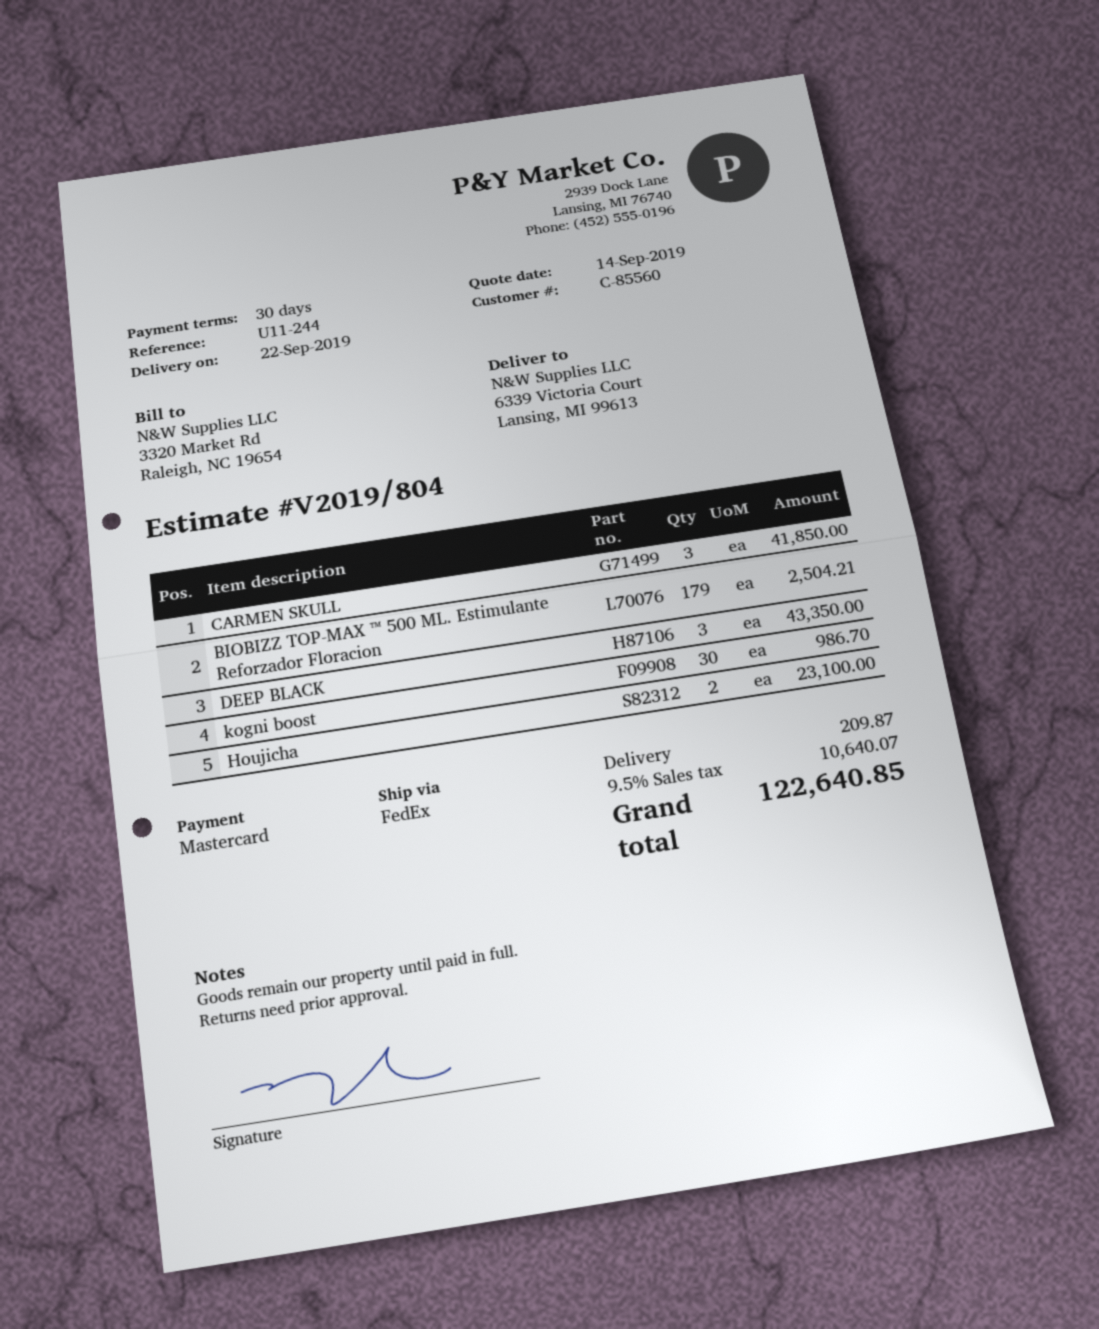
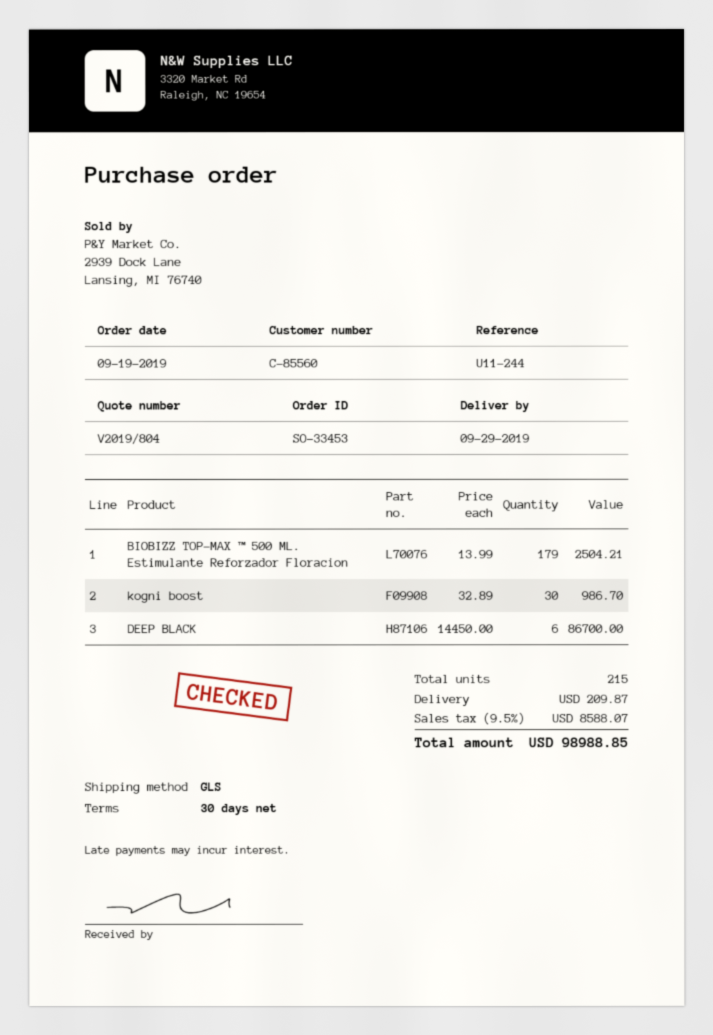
delivery date: 2019-09-22 -> 2019-09-29
shipping method: FedEx -> GLS
CARMEN SKULL: 3 for 41850.00 -> none
DEEP BLACK: 3 for 43350.00 -> 6 for 86700.00
Houjicha: 2 for 23100.00 -> none
tax: 9.5% = 10640.07 -> 9.5% = 8588.07
total: 122640.85 -> 98988.85

